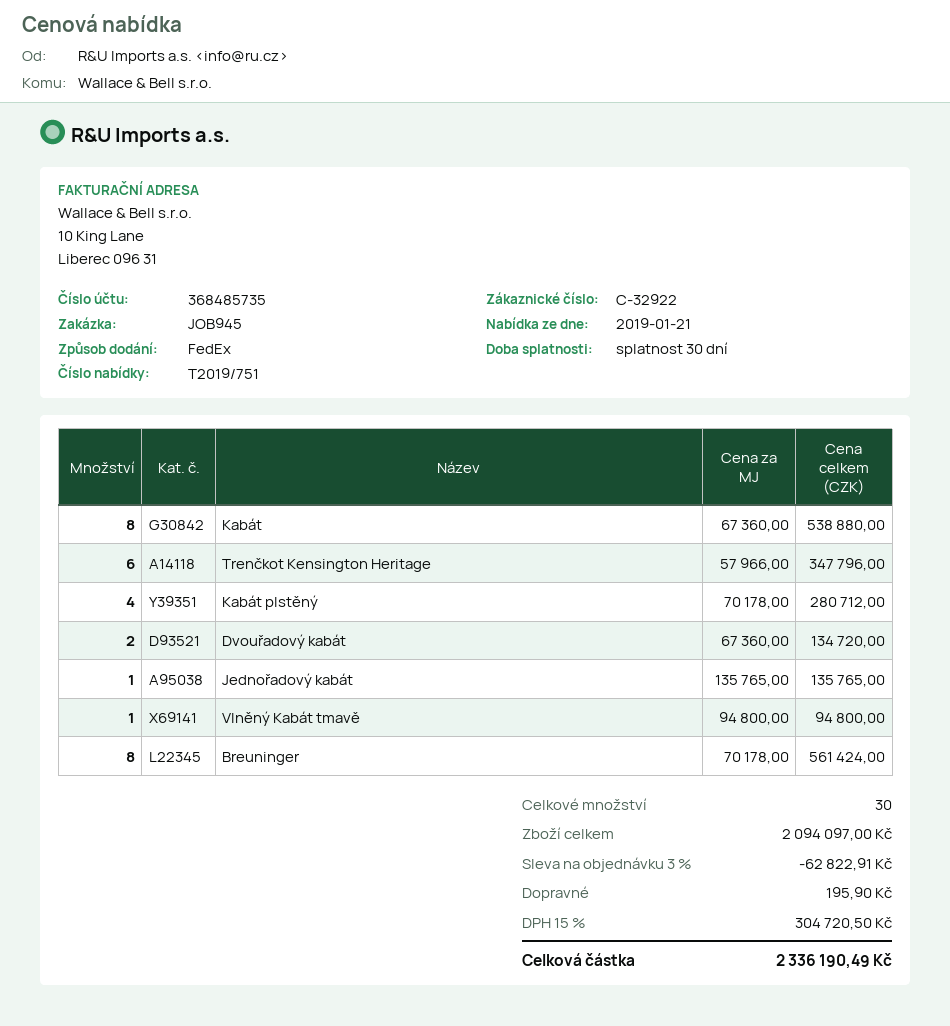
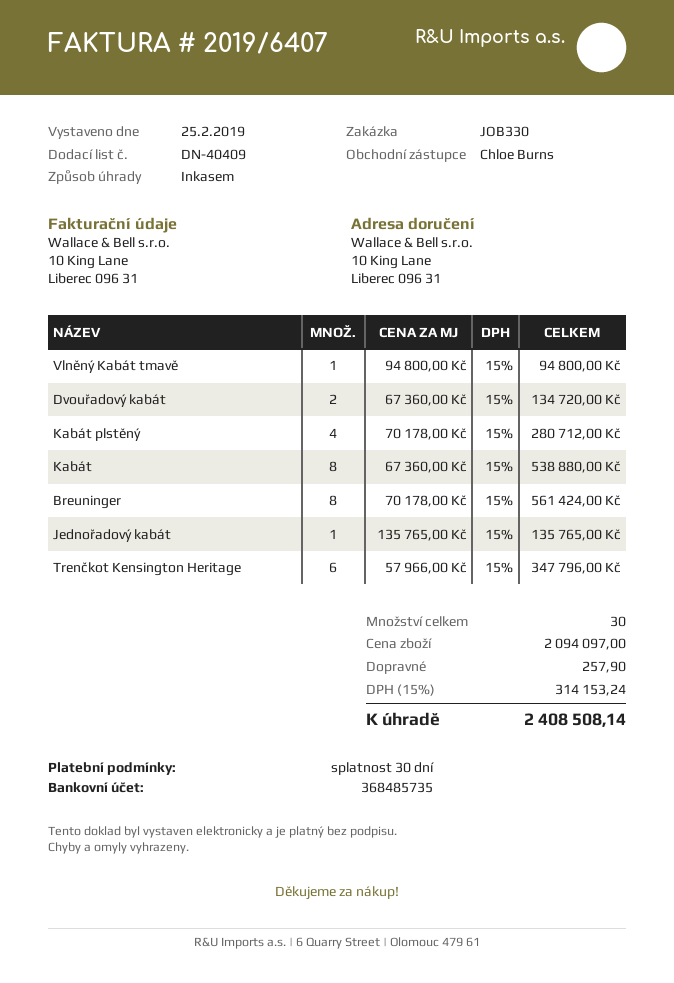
reference: JOB945 -> JOB330
discount: 3% = 62822.91 -> none
shipping: 195.90 -> 257.90
tax: 15% = 304720.50 -> 15% = 314153.24
total: 2336190.49 -> 2408508.14

